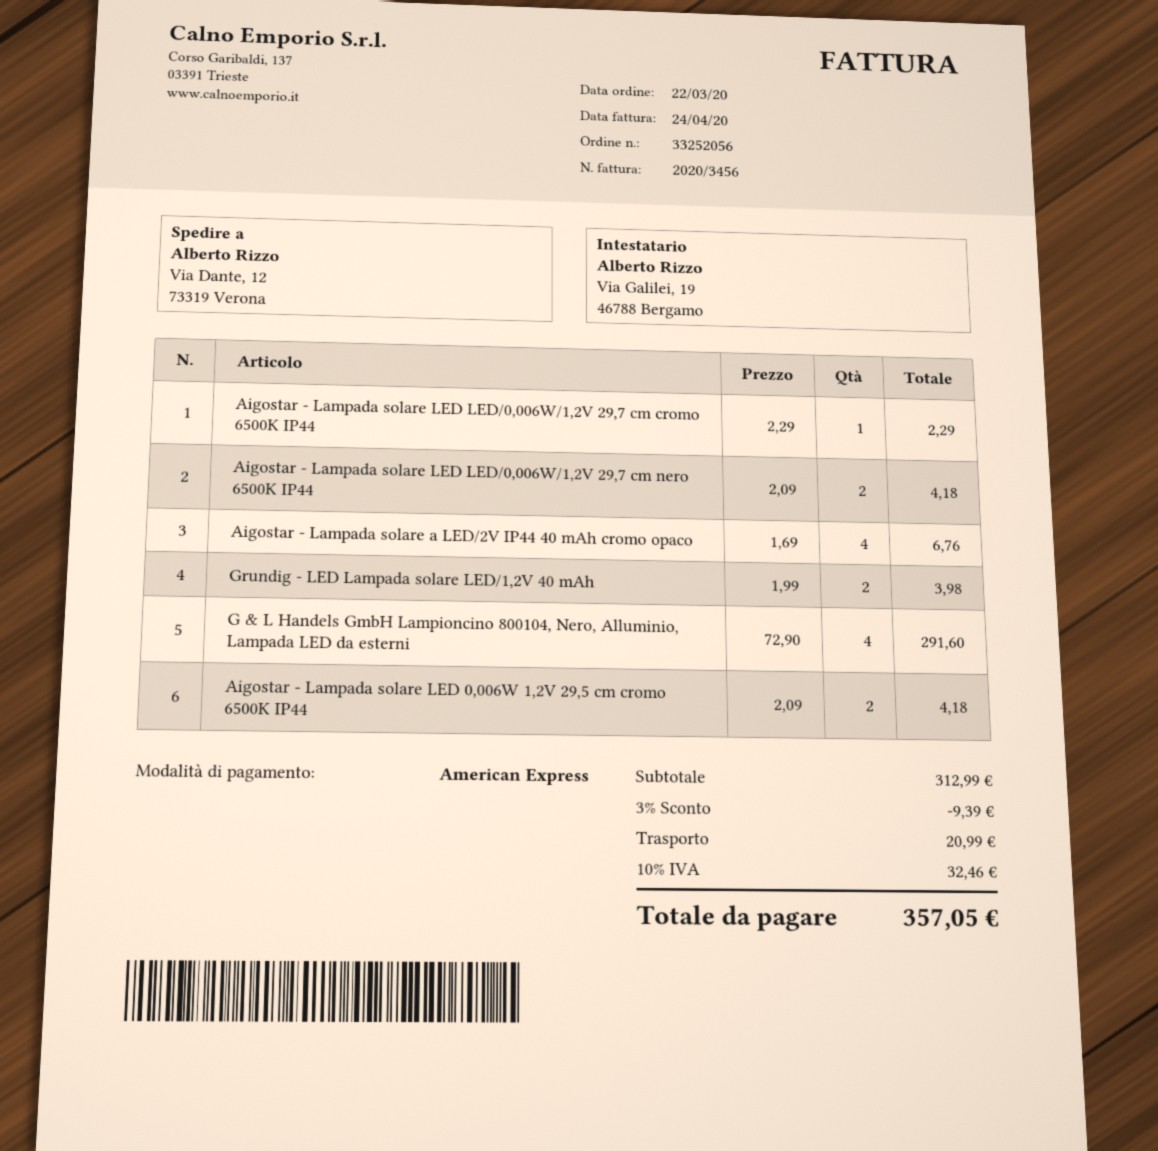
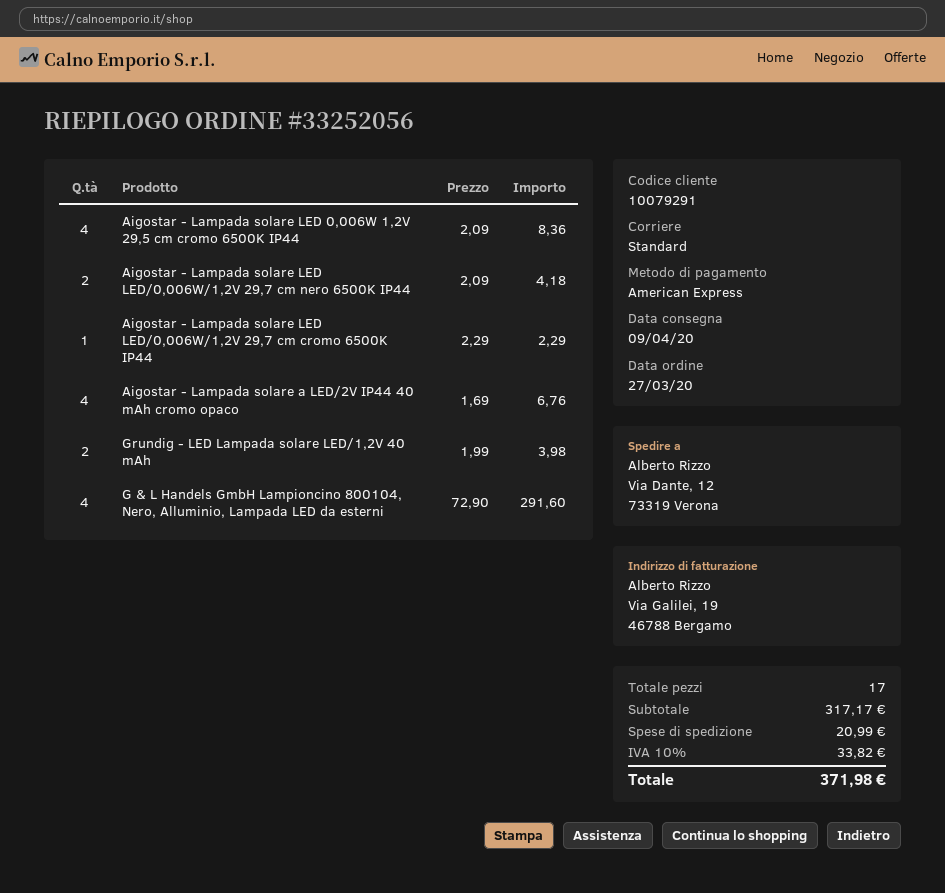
order date: 2020-03-22 -> 2020-03-27
Aigostar - Lampada solare LED 0,006W 1,2V 29,5 cm cromo 6500K IP44: 2 x 2.09 = 4.18 -> 4 x 2.09 = 8.36
subtotal: 312.99 -> 317.17
discount: 3% = 9.39 -> none
tax: 10% = 32.46 -> 10% = 33.82
total: 357.05 -> 371.98

